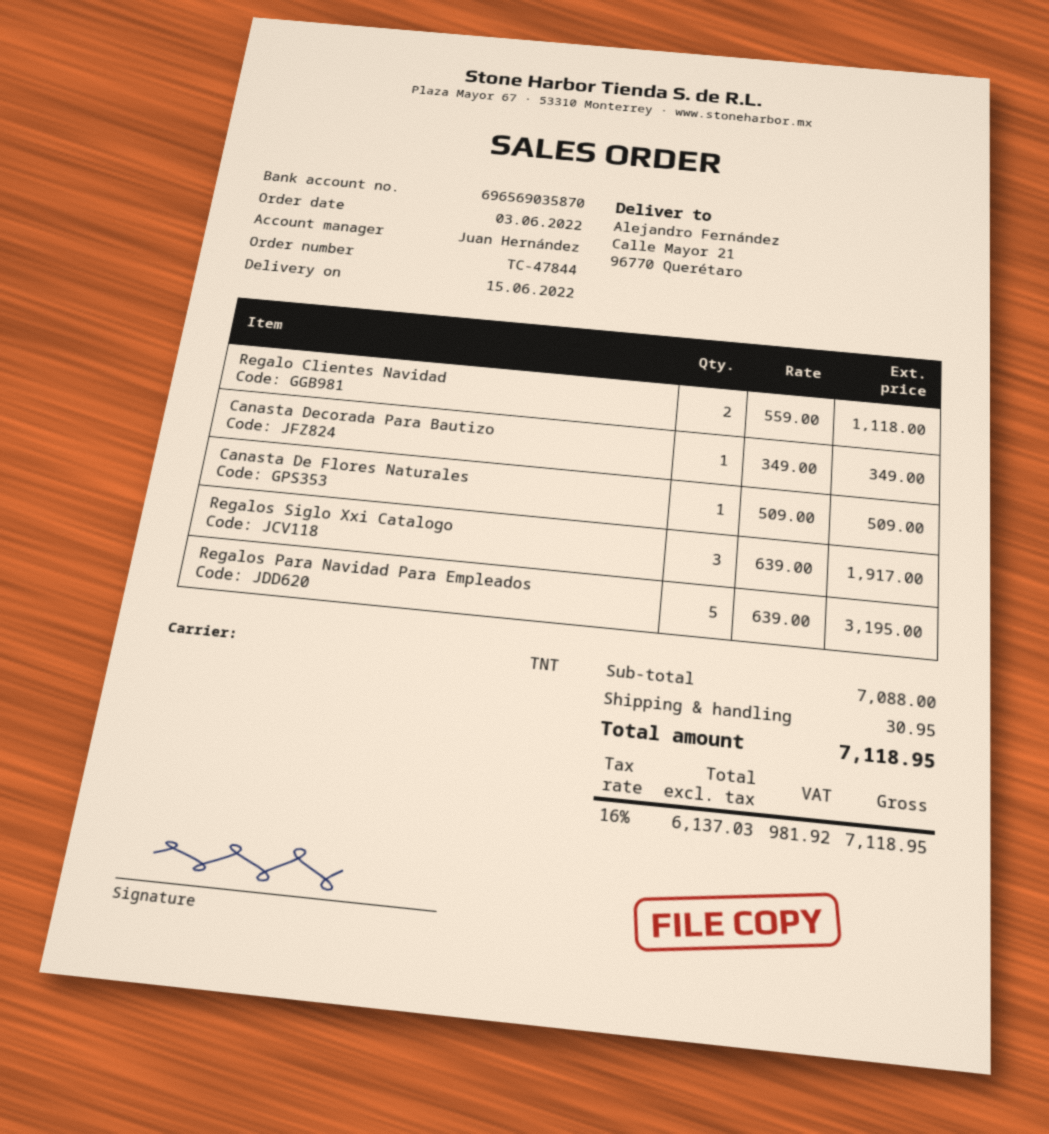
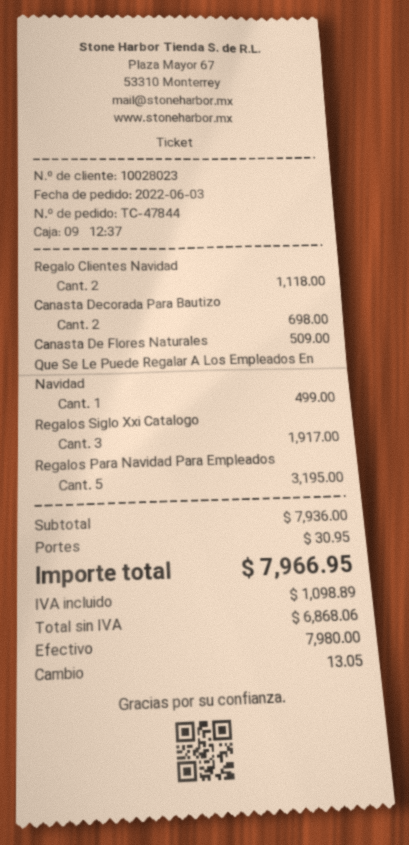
Canasta Decorada Para Bautizo: 1 for 349.00 -> 2 for 698.00
Que Se Le Puede Regalar A Los Empleados En Navidad: none -> 1 for 499.00
subtotal: 7088.00 -> 7936.00
net: 6137.03 -> 6868.06
tax: 981.92 -> 1098.89
total: 7118.95 -> 7966.95

